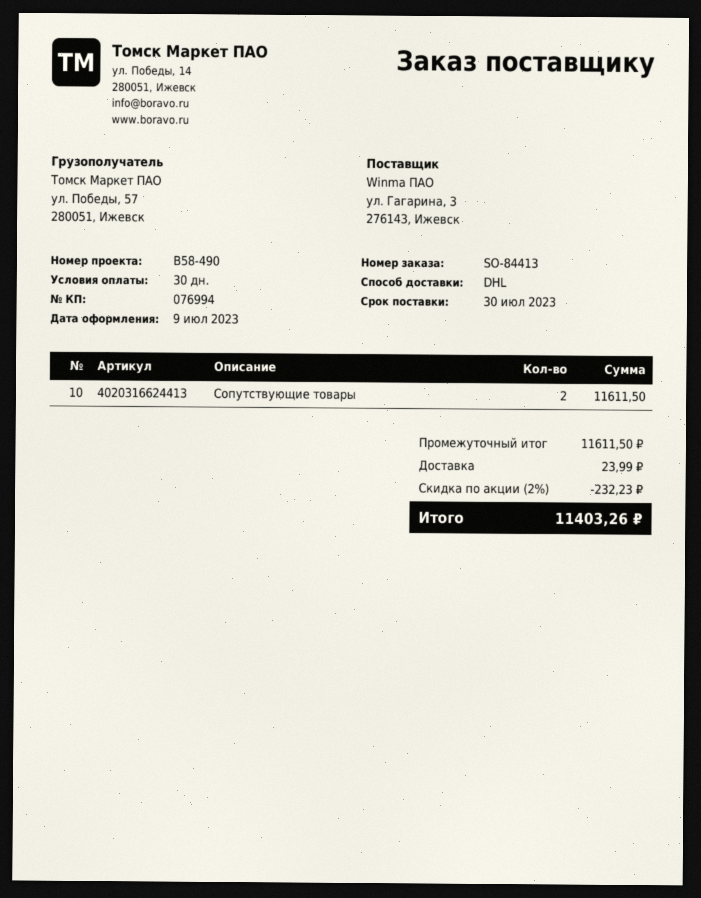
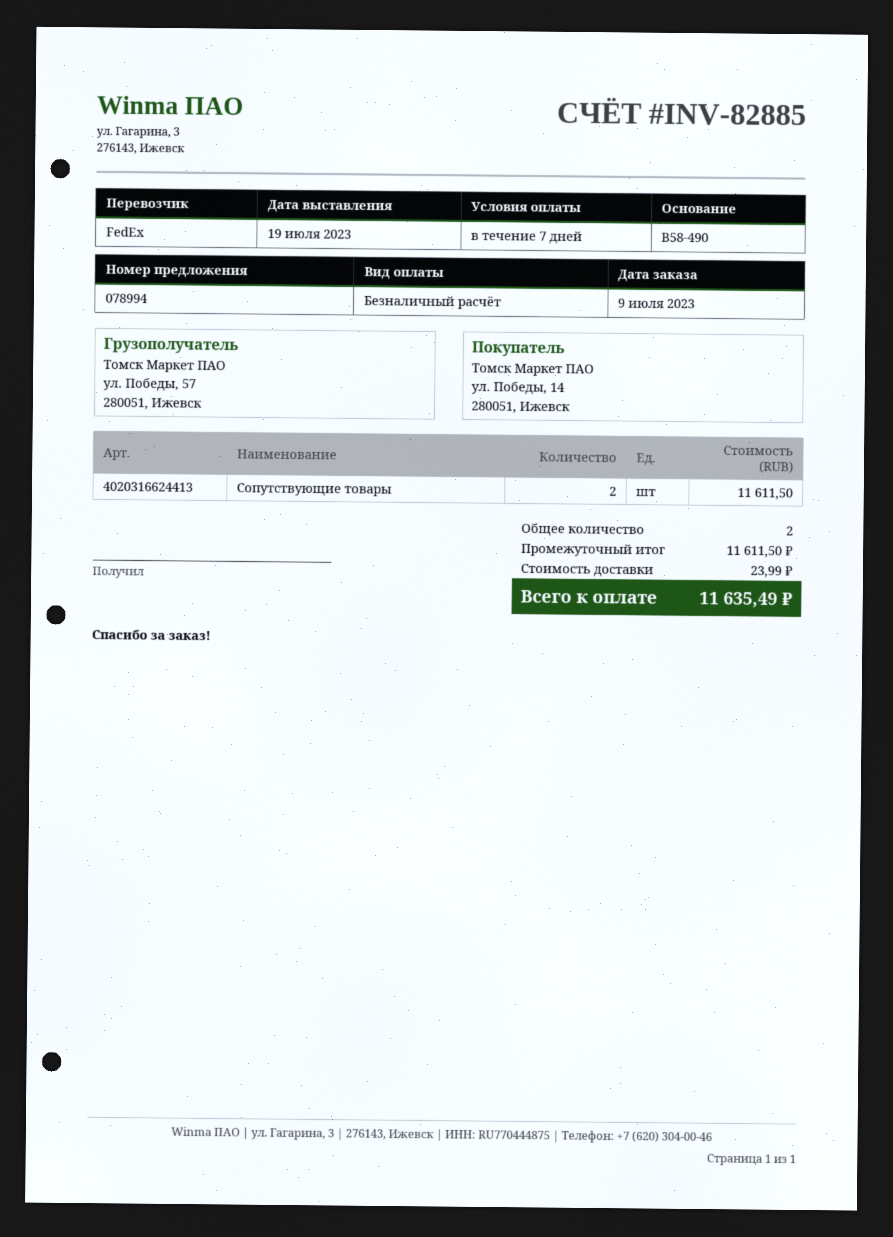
quote number: 076994 -> 078994
payment terms: 30 days -> 7 days
shipping method: DHL -> FedEx
discount: 2% = 232.23 -> none
total: 11403.26 -> 11635.49

